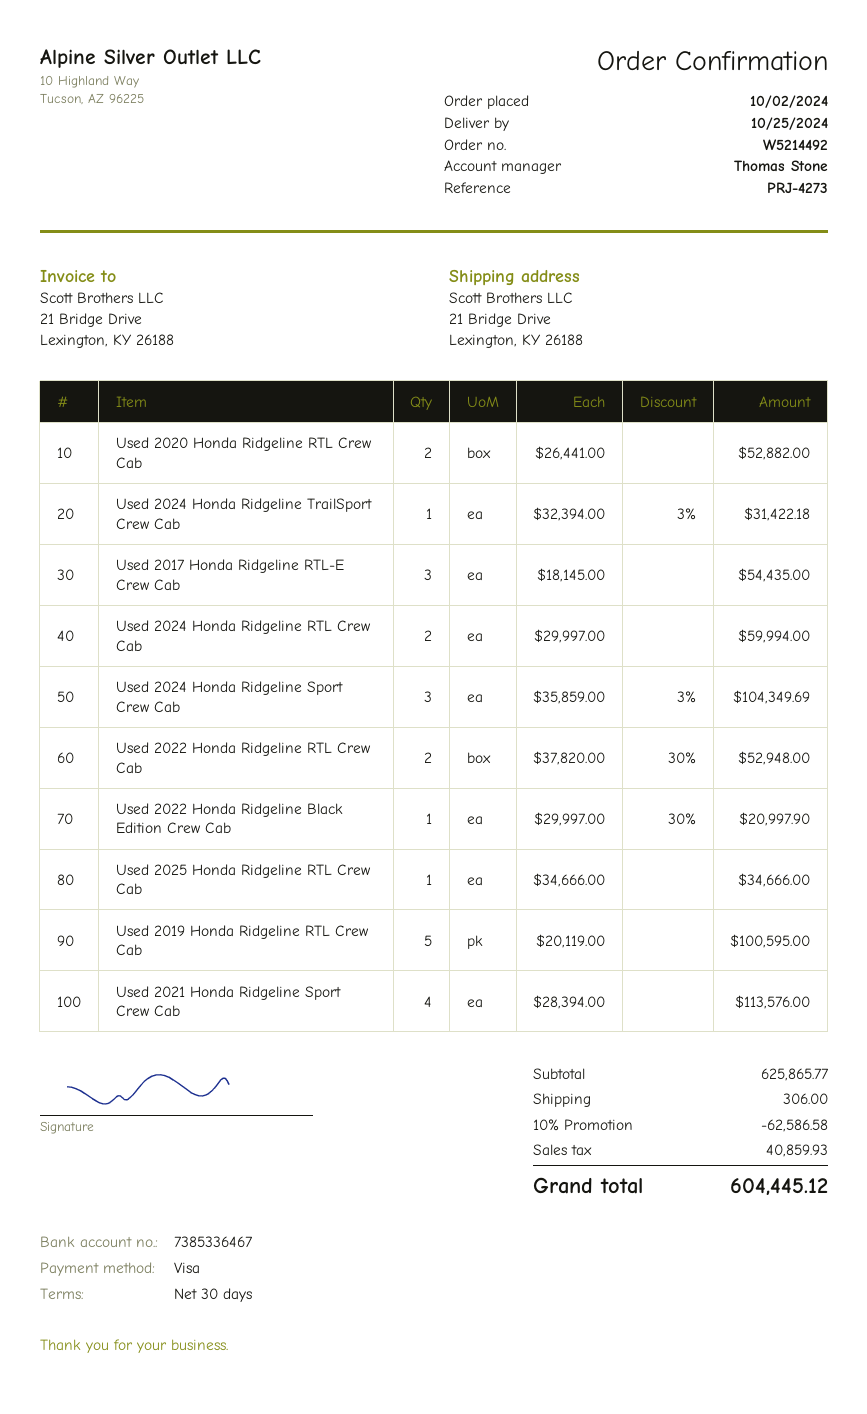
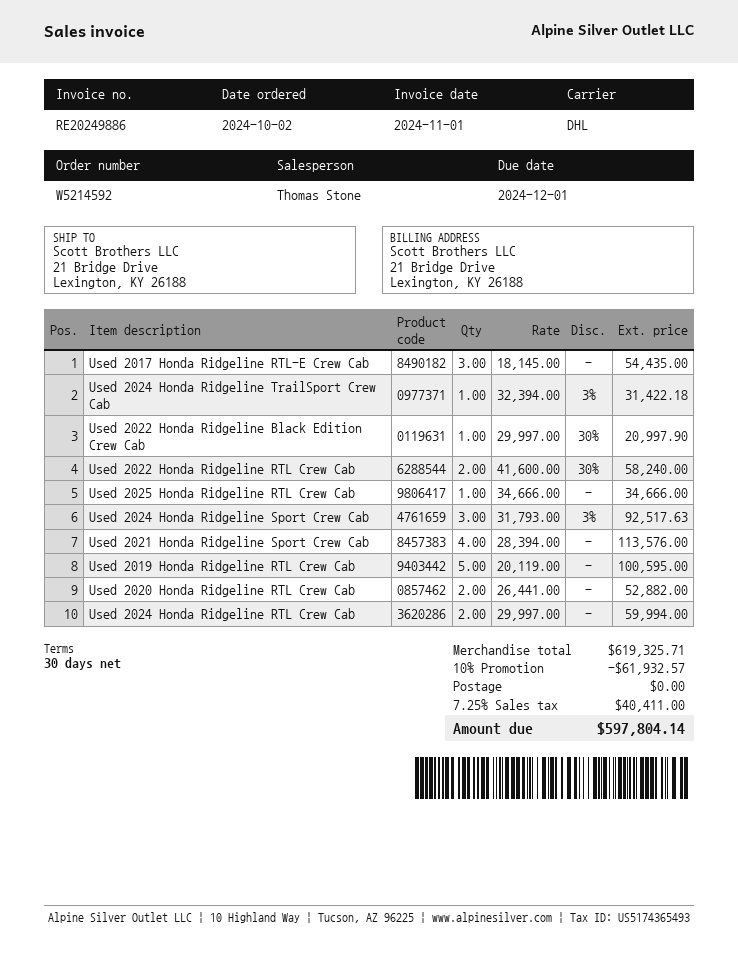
order number: W5214492 -> W5214592
Used 2024 Honda Ridgeline Sport Crew Cab: 3 x 35859.00 - 3% = 104349.69 -> 3 x 31793.00 - 3% = 92517.63
Used 2022 Honda Ridgeline RTL Crew Cab: 2 x 37820.00 - 30% = 52948.00 -> 2 x 41600.00 - 30% = 58240.00
subtotal: 625865.77 -> 619325.71
discount: 10% = 62586.58 -> 10% = 61932.57
shipping: 306.00 -> 0.00
tax: 40859.93 -> 40411.00
total: 604445.12 -> 597804.14

